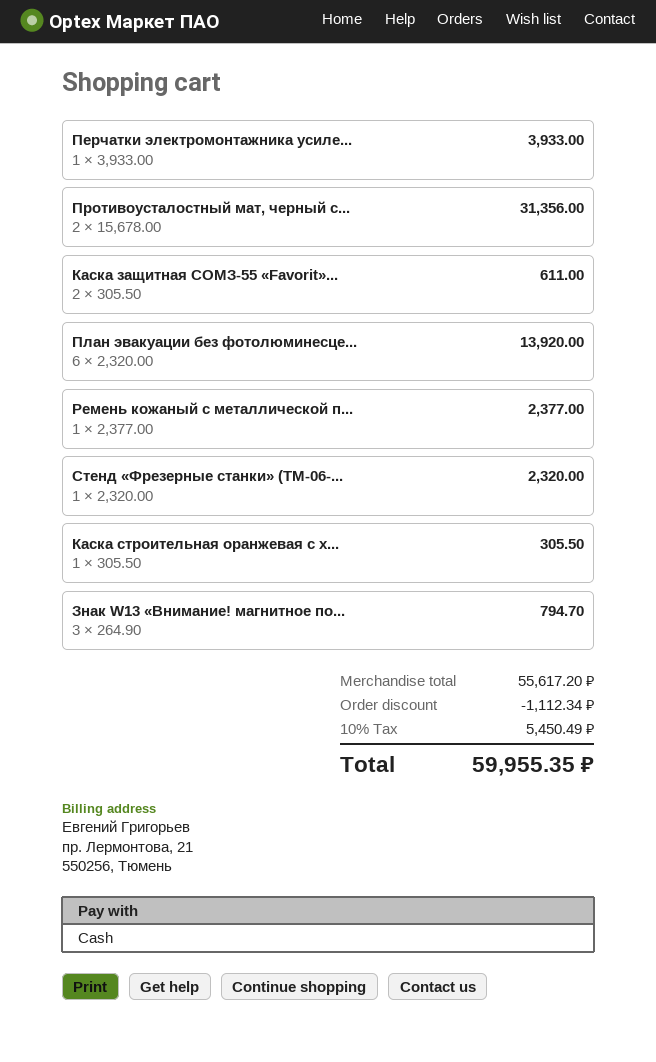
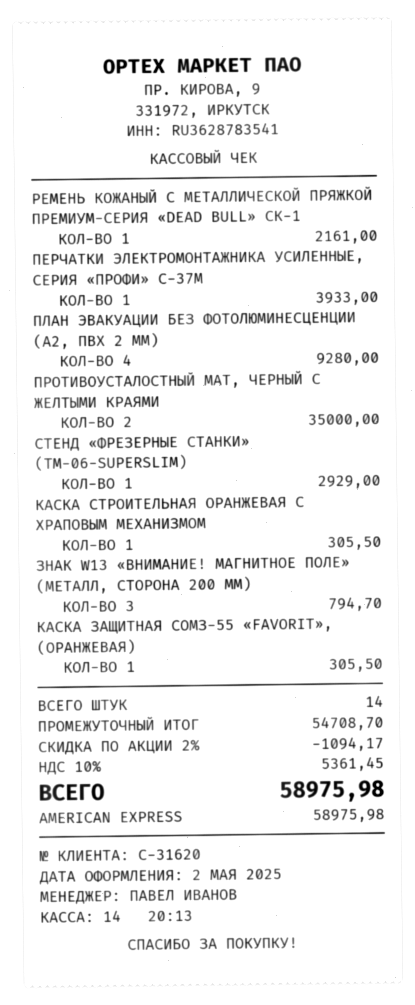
payment method: cash -> American Express
Противоусталостный мат, черный с...: 2 for 31356.00 -> 2 for 35000.00
Каска защитная СОМЗ-55 «Favorit»...: 2 for 611.00 -> 1 for 305.50
План эвакуации без фотолюминесце...: 6 for 13920.00 -> 4 for 9280.00
Ремень кожаный с металлической п...: 1 for 2377.00 -> 1 for 2161.00
Стенд «Фрезерные станки» (TM-06-...: 1 for 2320.00 -> 1 for 2929.00
subtotal: 55617.20 -> 54708.70
discount: 1112.34 -> 1094.17
tax: 10% = 5450.49 -> 10% = 5361.45
total: 59955.35 -> 58975.98

